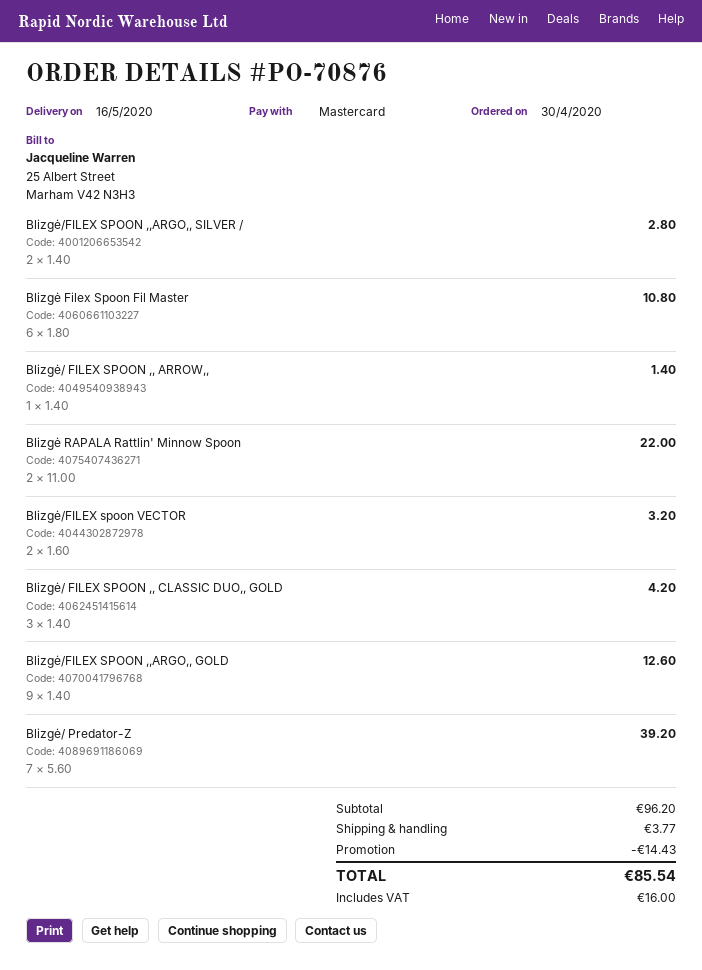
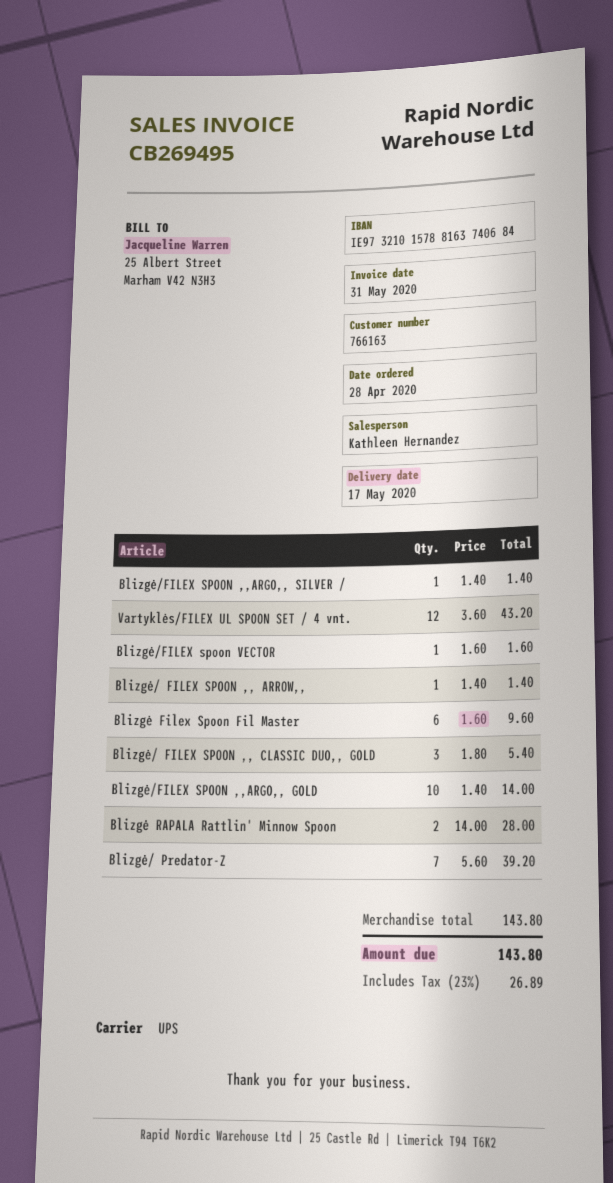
order date: 2020-04-30 -> 2020-04-28
delivery date: 2020-05-16 -> 2020-05-17
Blizgė/FILEX SPOON ,,ARGO,, SILVER /: 2 x 1.40 = 2.80 -> 1 x 1.40 = 1.40
Blizgė Filex Spoon Fil Master: 6 x 1.80 = 10.80 -> 6 x 1.60 = 9.60
Blizgė RAPALA Rattlin' Minnow Spoon: 2 x 11.00 = 22.00 -> 2 x 14.00 = 28.00
Blizgė/FILEX spoon VECTOR: 2 x 1.60 = 3.20 -> 1 x 1.60 = 1.60
Blizgė/ FILEX SPOON ,, CLASSIC DUO,, GOLD: 3 x 1.40 = 4.20 -> 3 x 1.80 = 5.40
Blizgė/FILEX SPOON ,,ARGO,, GOLD: 9 x 1.40 = 12.60 -> 10 x 1.40 = 14.00
Vartyklės/FILEX UL SPOON SET / 4 vnt.: none -> 12 x 3.60 = 43.20
subtotal: 96.20 -> 143.80
discount: 14.43 -> none
shipping: 3.77 -> none
tax: 16.00 -> 26.89
total: 85.54 -> 143.80

